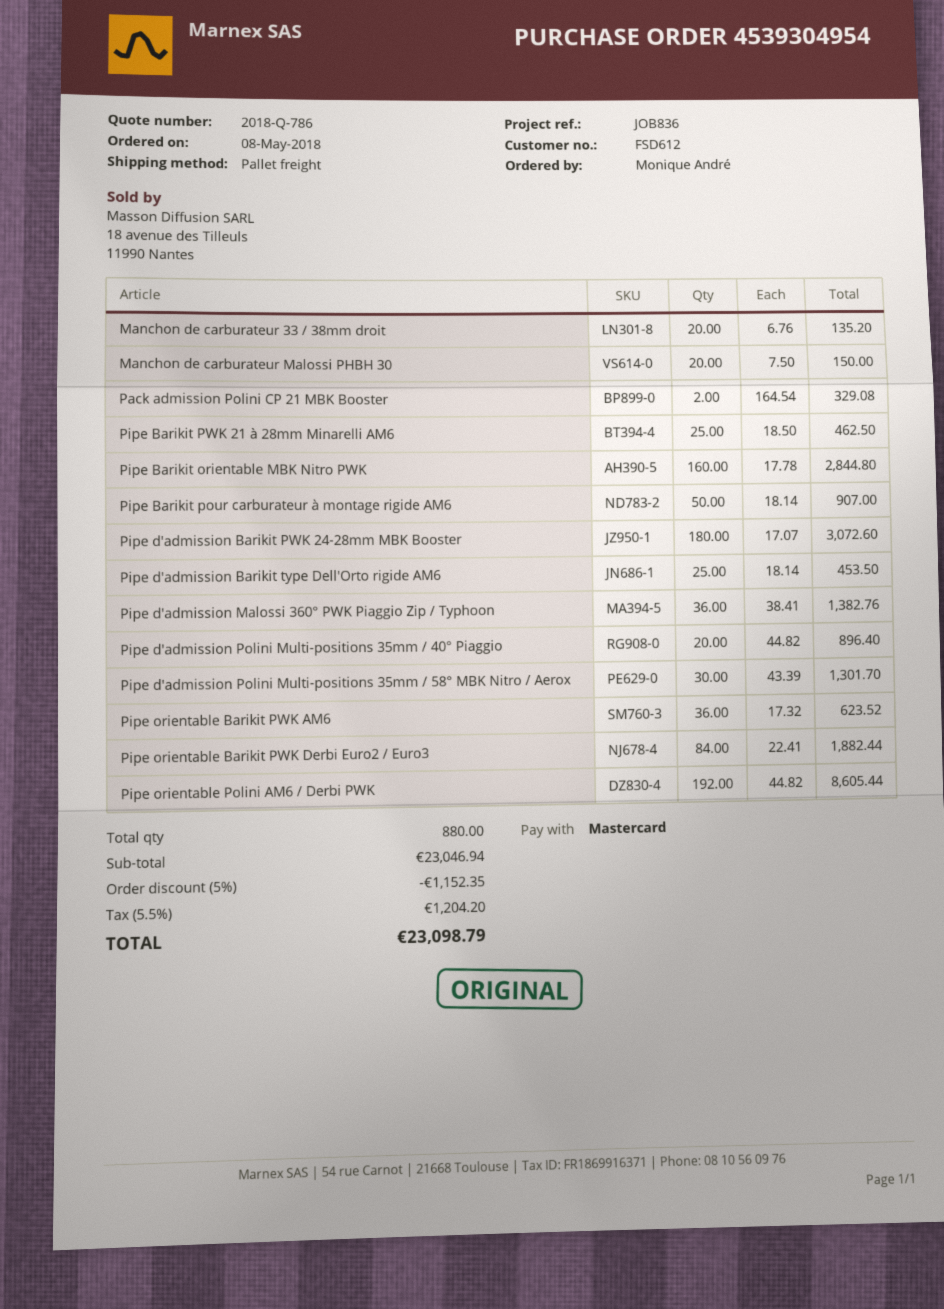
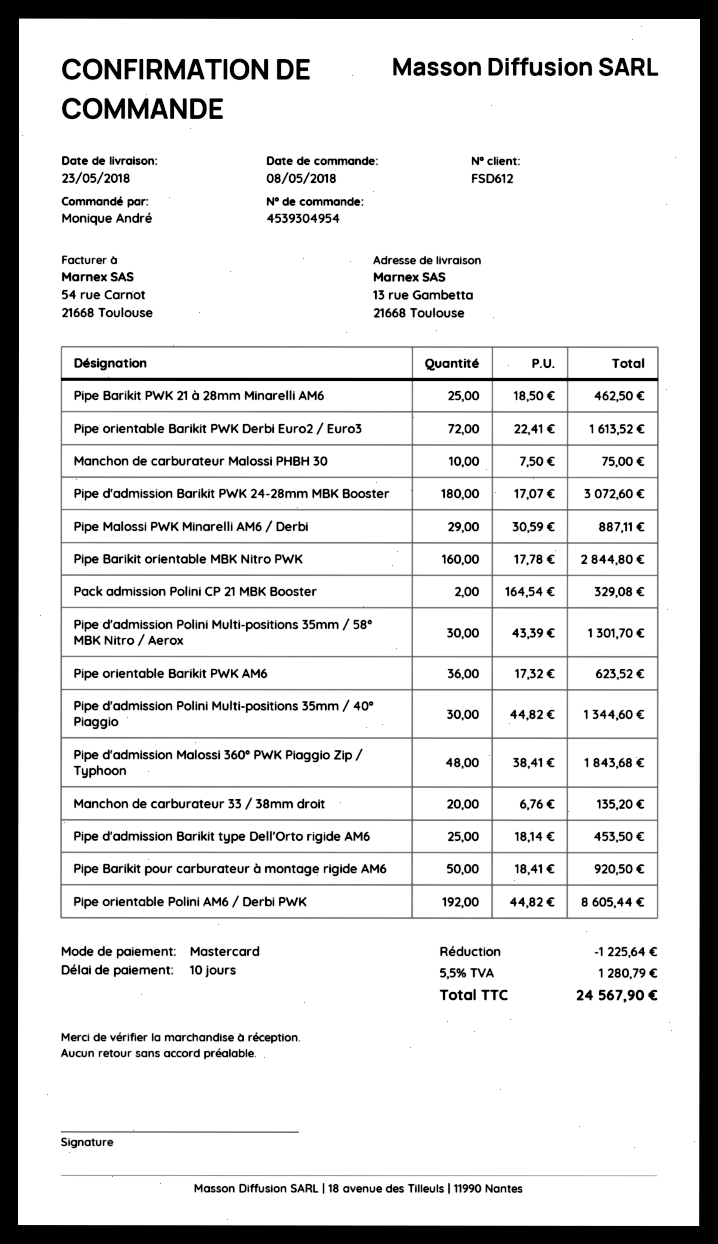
Manchon de carburateur Malossi PHBH 30: 20 x 7.50 = 150.00 -> 10 x 7.50 = 75.00
Pipe Barikit pour carburateur à montage rigide AM6: 50 x 18.14 = 907.00 -> 50 x 18.41 = 920.50
Pipe d'admission Malossi 360° PWK Piaggio Zip / Typhoon: 36 x 38.41 = 1382.76 -> 48 x 38.41 = 1843.68
Pipe d'admission Polini Multi-positions 35mm / 40° Piaggio: 20 x 44.82 = 896.40 -> 30 x 44.82 = 1344.60
Pipe orientable Barikit PWK Derbi Euro2 / Euro3: 84 x 22.41 = 1882.44 -> 72 x 22.41 = 1613.52
Pipe Malossi PWK Minarelli AM6 / Derbi: none -> 29 x 30.59 = 887.11
discount: 1152.35 -> 1225.64
tax: 5.5% = 1204.20 -> 5.5% = 1280.79
total: 23098.79 -> 24567.90

